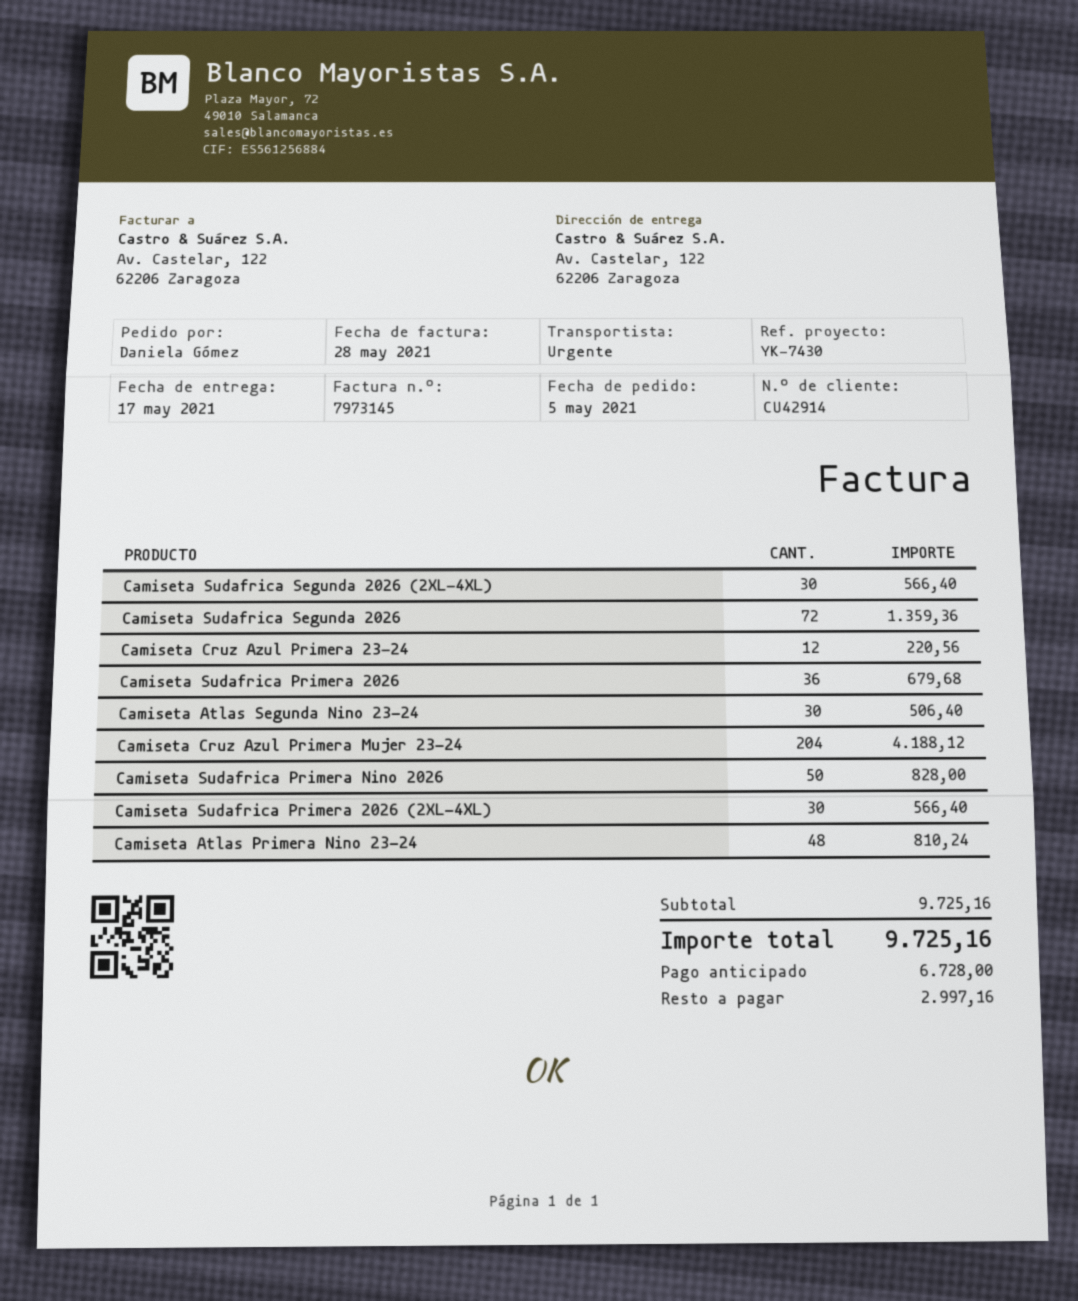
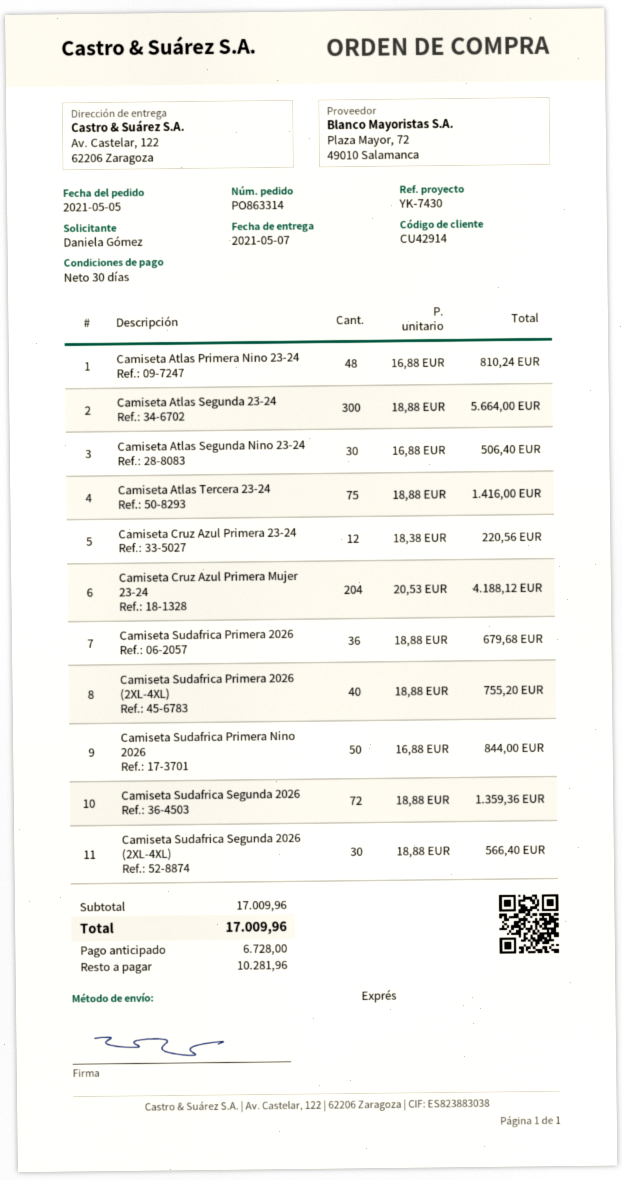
delivery date: 2021-05-17 -> 2021-05-07
Camiseta Sudafrica Primera Nino 2026: 50 for 828.00 -> 50 for 844.00
Camiseta Sudafrica Primera 2026 (2XL-4XL): 30 for 566.40 -> 40 for 755.20
Camiseta Atlas Segunda 23-24: none -> 300 for 5664.00
Camiseta Atlas Tercera 23-24: none -> 75 for 1416.00
subtotal: 9725.16 -> 17009.96
total: 9725.16 -> 17009.96
balance: 2997.16 -> 10281.96

